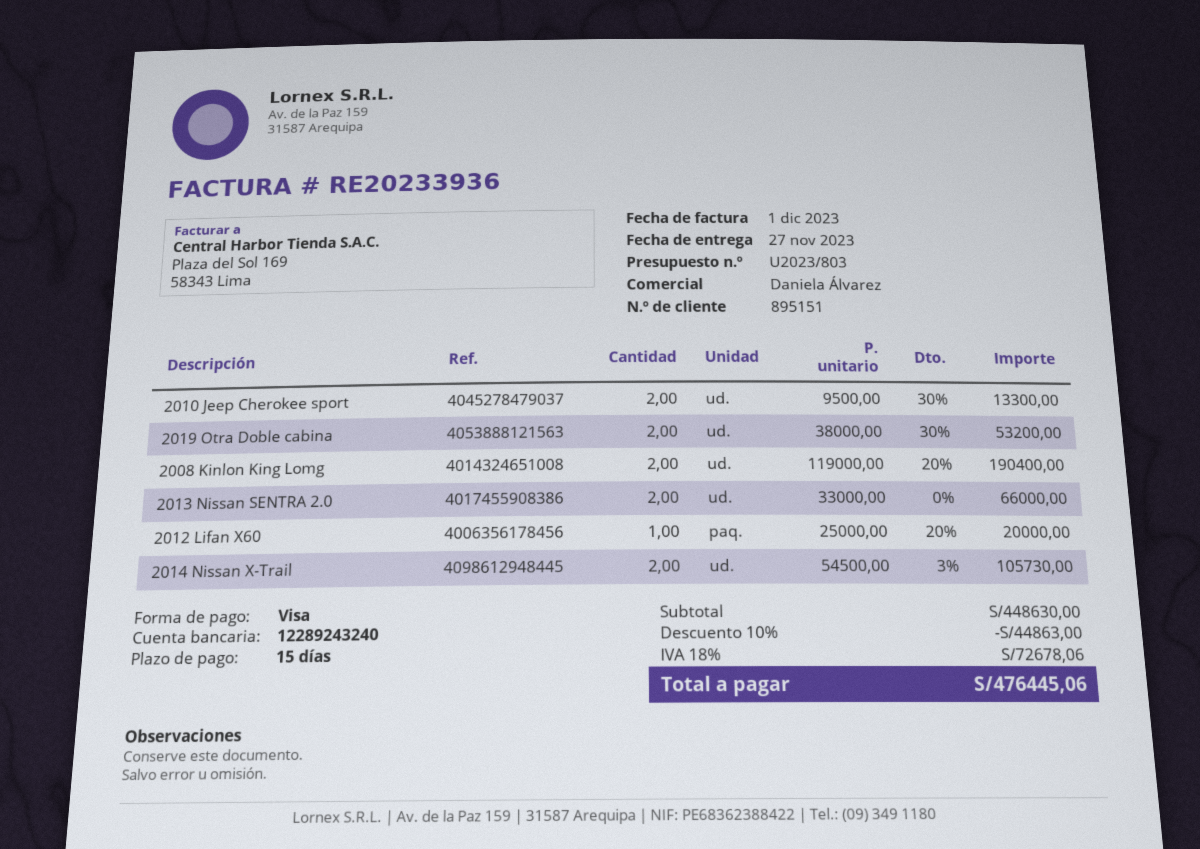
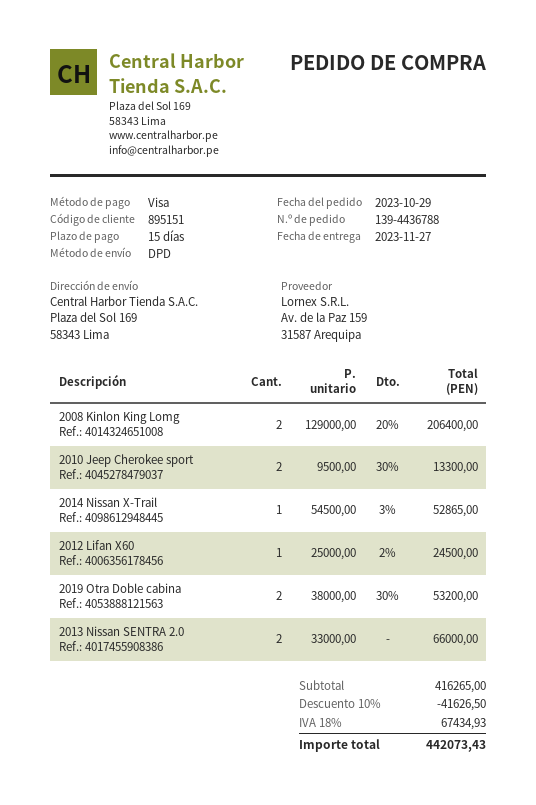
2008 Kinlon King Lomg: 2 x 119000.00 - 20% = 190400.00 -> 2 x 129000.00 - 20% = 206400.00
2012 Lifan X60: 1 x 25000.00 - 20% = 20000.00 -> 1 x 25000.00 - 2% = 24500.00
2014 Nissan X-Trail: 2 x 54500.00 - 3% = 105730.00 -> 1 x 54500.00 - 3% = 52865.00
subtotal: 448630.00 -> 416265.00
discount: 10% = 44863.00 -> 10% = 41626.50
tax: 18% = 72678.06 -> 18% = 67434.93
total: 476445.06 -> 442073.43

